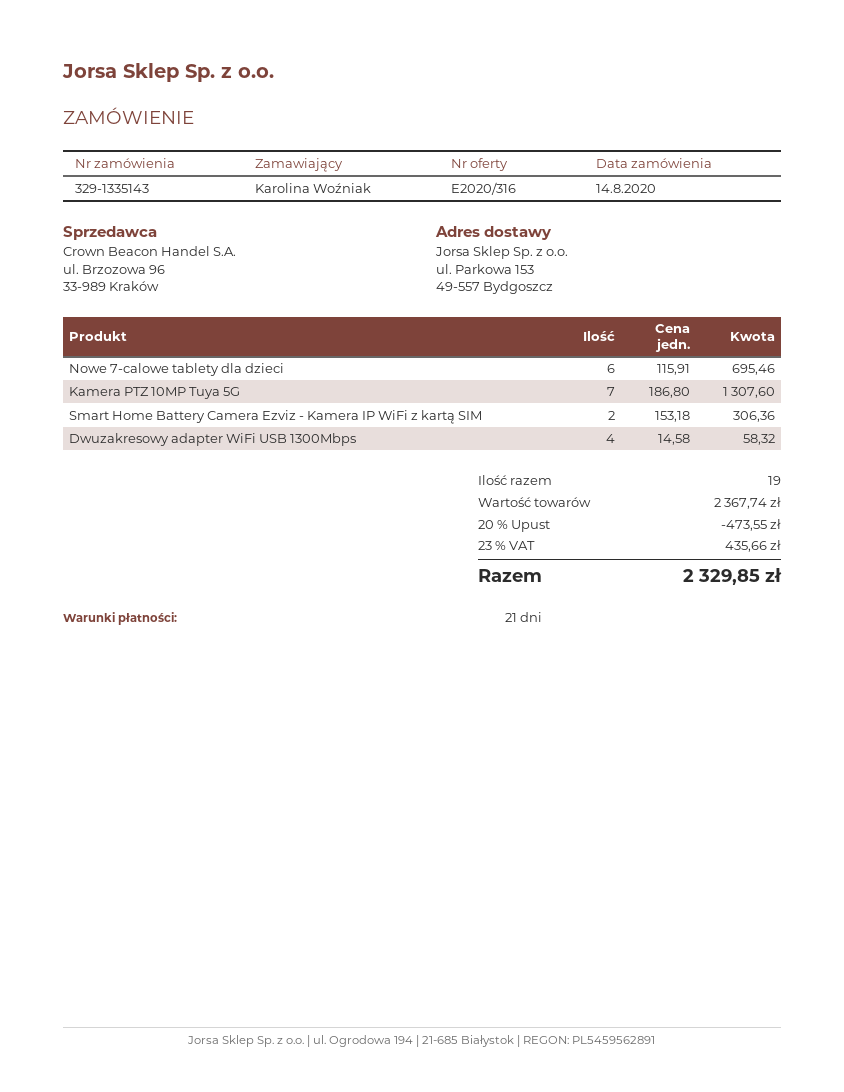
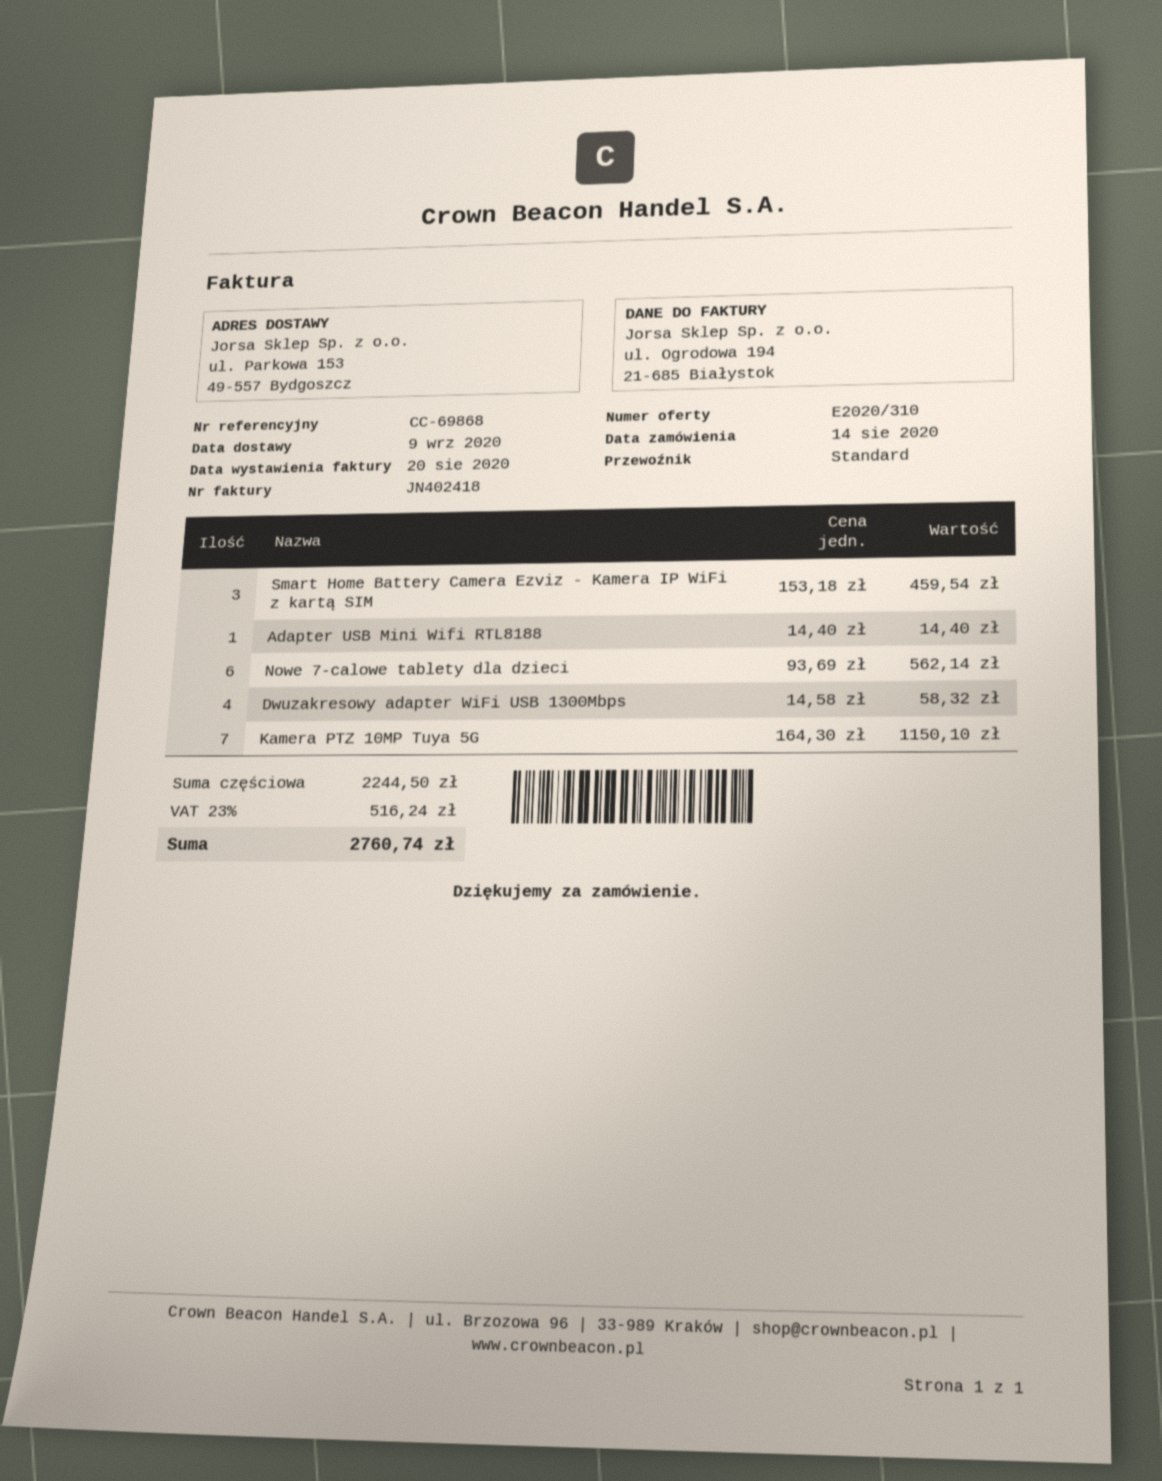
quote number: E2020/316 -> E2020/310
Nowe 7-calowe tablety dla dzieci: 6 x 115.91 = 695.46 -> 6 x 93.69 = 562.14
Kamera PTZ 10MP Tuya 5G: 7 x 186.80 = 1307.60 -> 7 x 164.30 = 1150.10
Smart Home Battery Camera Ezviz - Kamera IP WiFi z kartą SIM: 2 x 153.18 = 306.36 -> 3 x 153.18 = 459.54
Adapter USB Mini Wifi RTL8188: none -> 1 x 14.40 = 14.40
subtotal: 2367.74 -> 2244.50
discount: 20% = 473.55 -> none
tax: 23% = 435.66 -> 23% = 516.24
total: 2329.85 -> 2760.74

